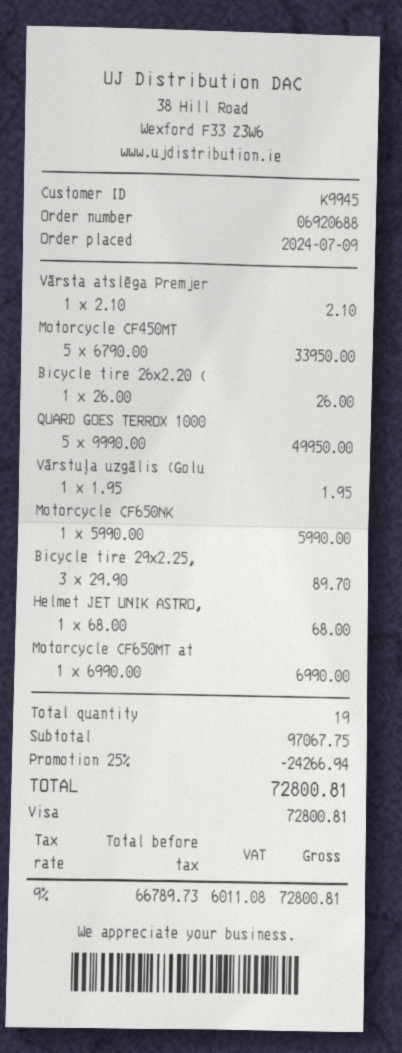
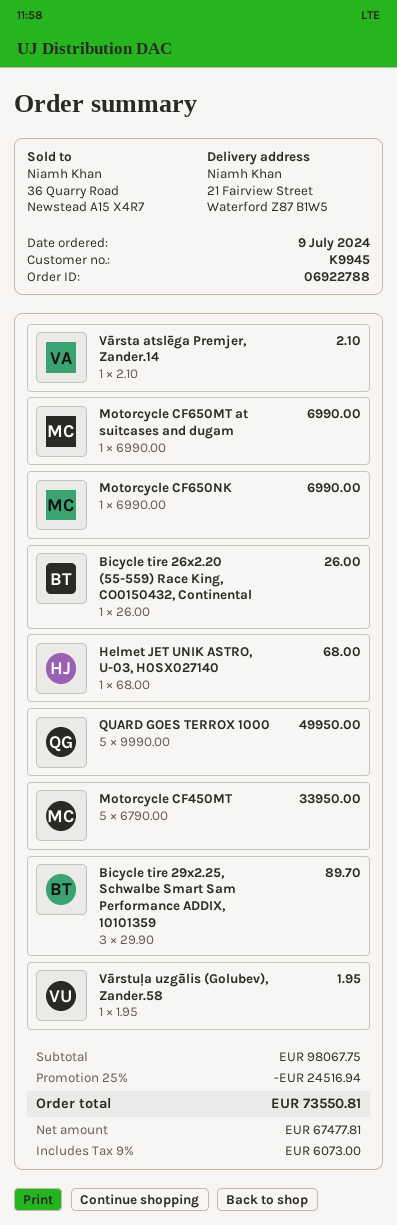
order number: 06920688 -> 06922788
Motorcycle CF650NK: 1 x 5990.00 = 5990.00 -> 1 x 6990.00 = 6990.00
subtotal: 97067.75 -> 98067.75
discount: 25% = 24266.94 -> 25% = 24516.94
net: 66789.73 -> 67477.81
tax: 9% = 6011.08 -> 9% = 6073.00
total: 72800.81 -> 73550.81

